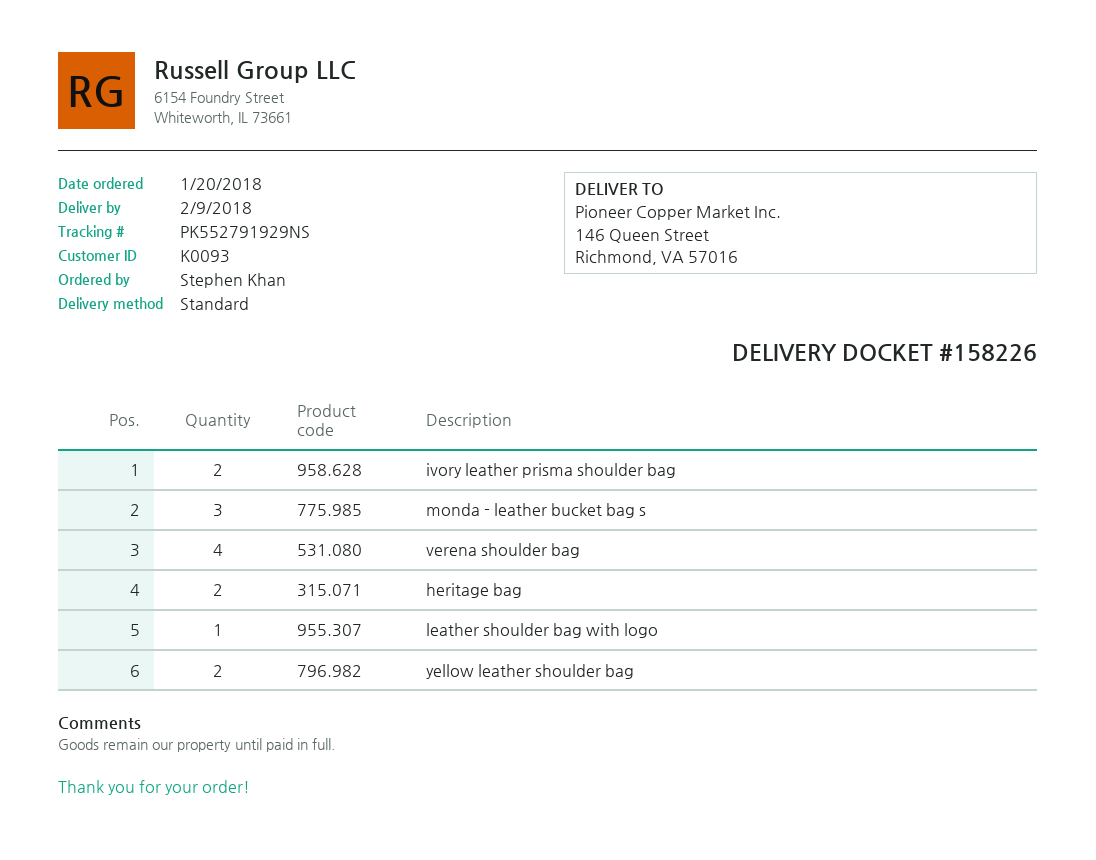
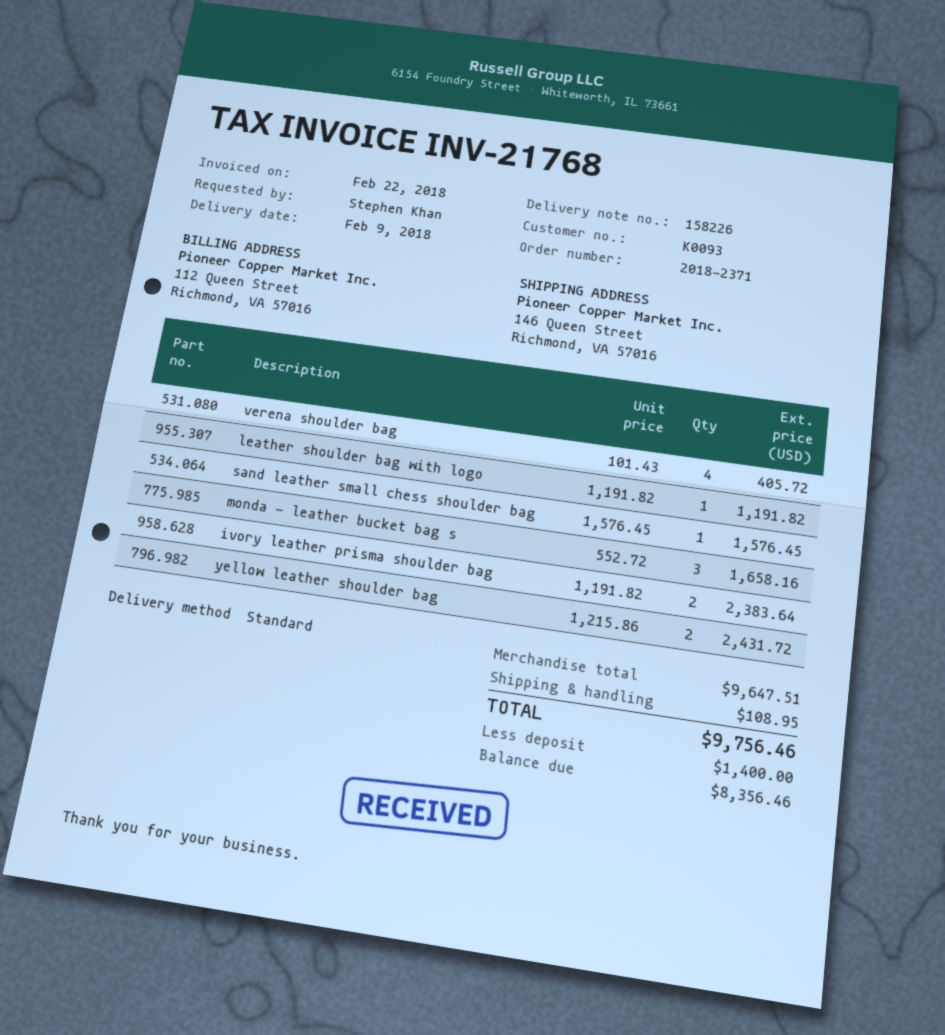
heritage bag: 2 -> none
sand leather small chess shoulder bag: none -> 1

